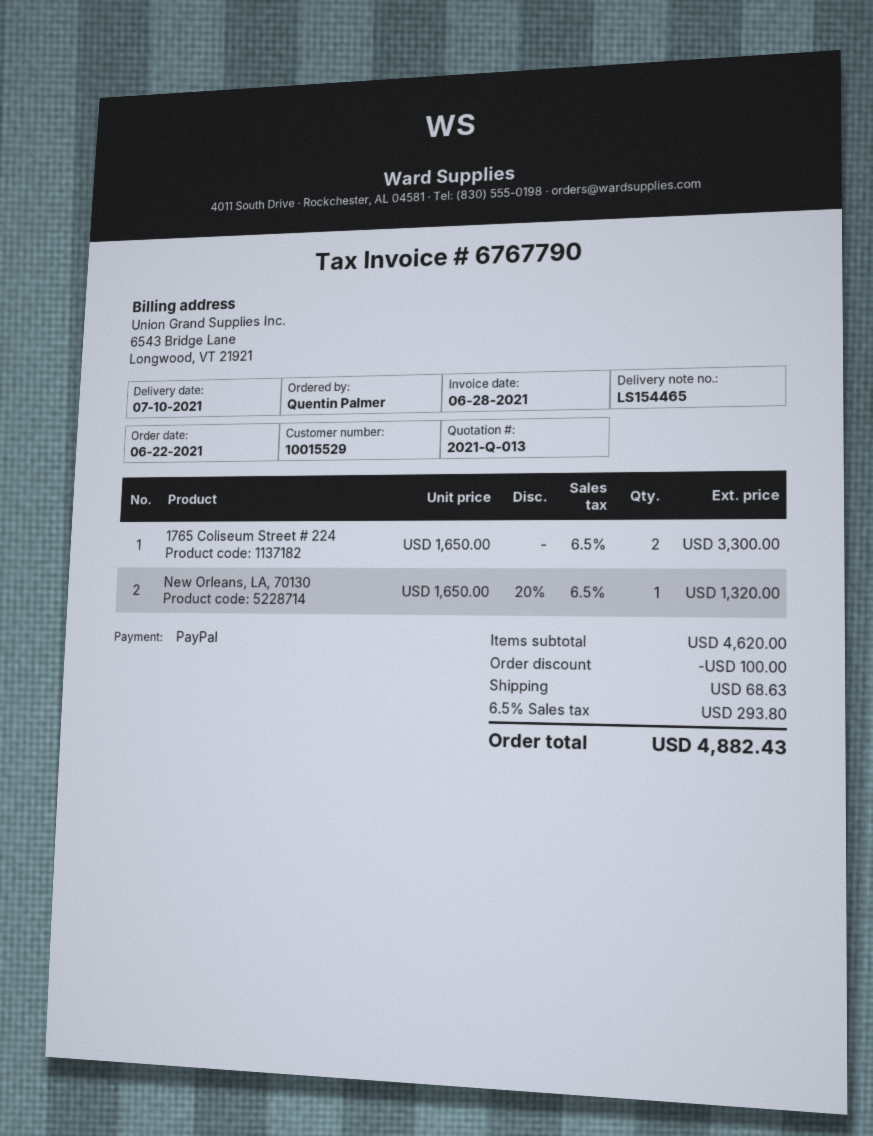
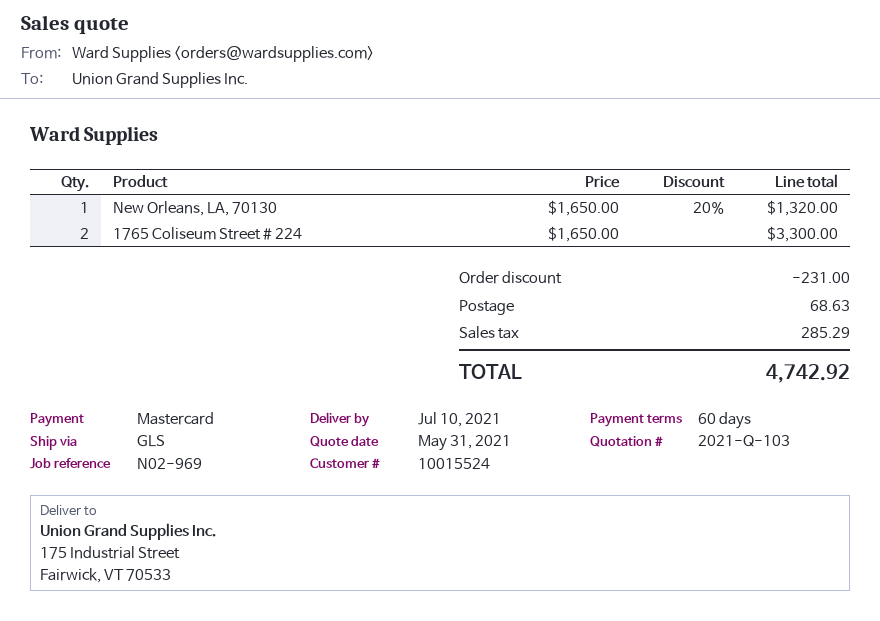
quote number: 2021-Q-013 -> 2021-Q-103
customer number: 10015529 -> 10015524
payment method: PayPal -> Mastercard
discount: 100.00 -> 231.00
tax: 293.80 -> 285.29
total: 4882.43 -> 4742.92

